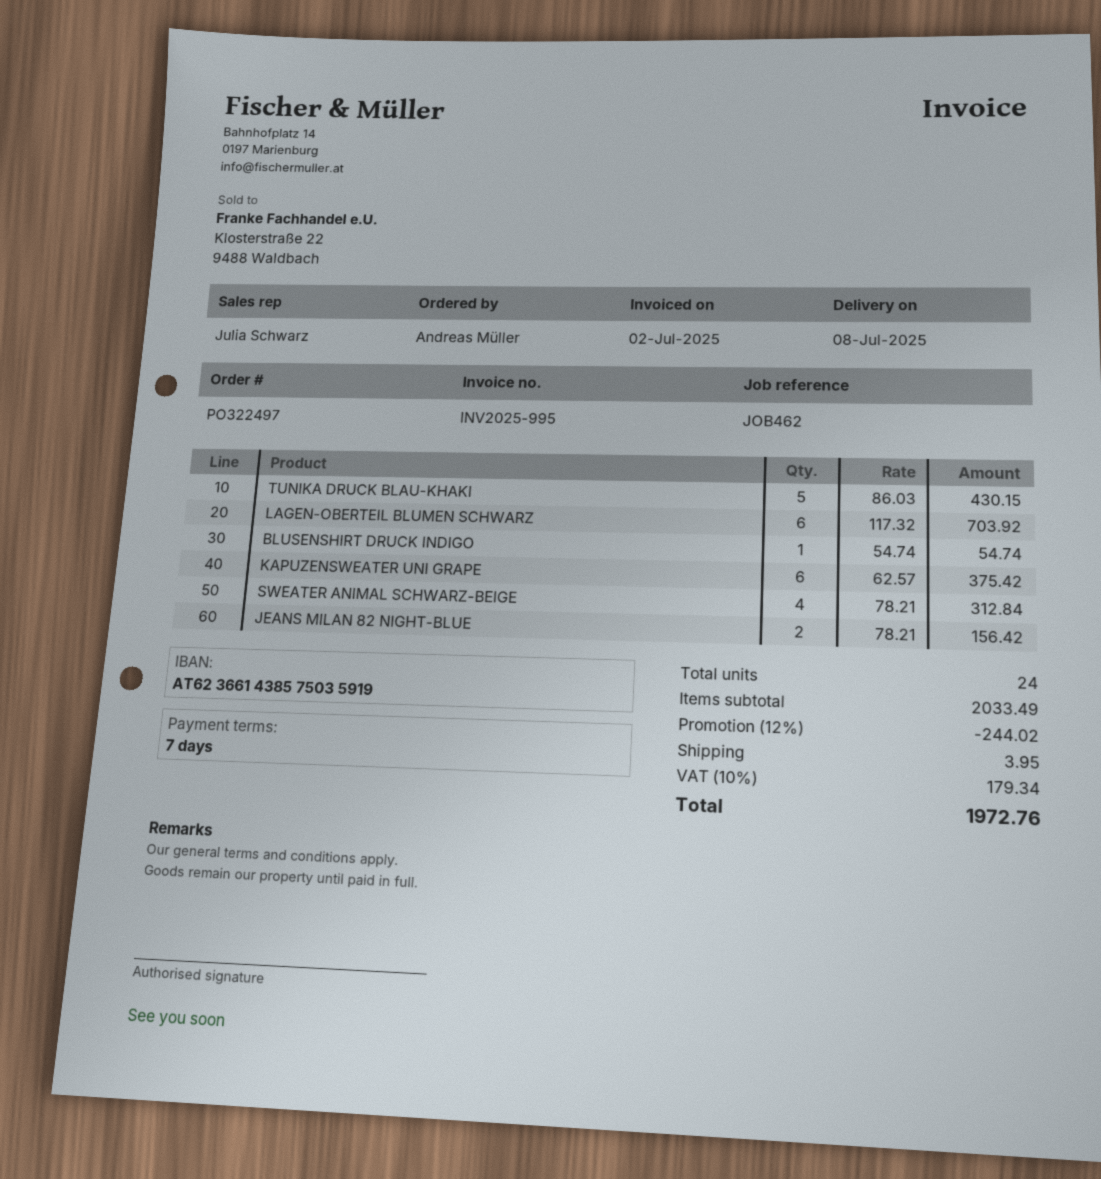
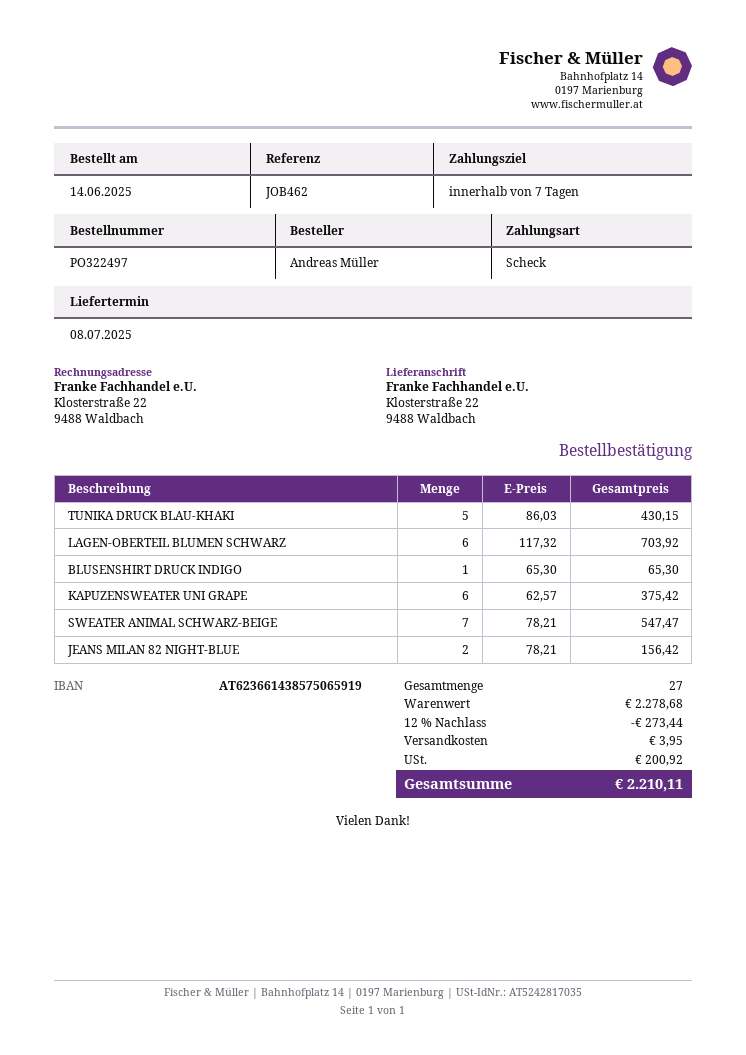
bank account: AT623661438575035919 -> AT623661438575065919
BLUSENSHIRT DRUCK INDIGO: 1 x 54.74 = 54.74 -> 1 x 65.30 = 65.30
SWEATER ANIMAL SCHWARZ-BEIGE: 4 x 78.21 = 312.84 -> 7 x 78.21 = 547.47
total quantity: 24 -> 27
subtotal: 2033.49 -> 2278.68
discount: 12% = 244.02 -> 12% = 273.44
tax: 179.34 -> 200.92
total: 1972.76 -> 2210.11

